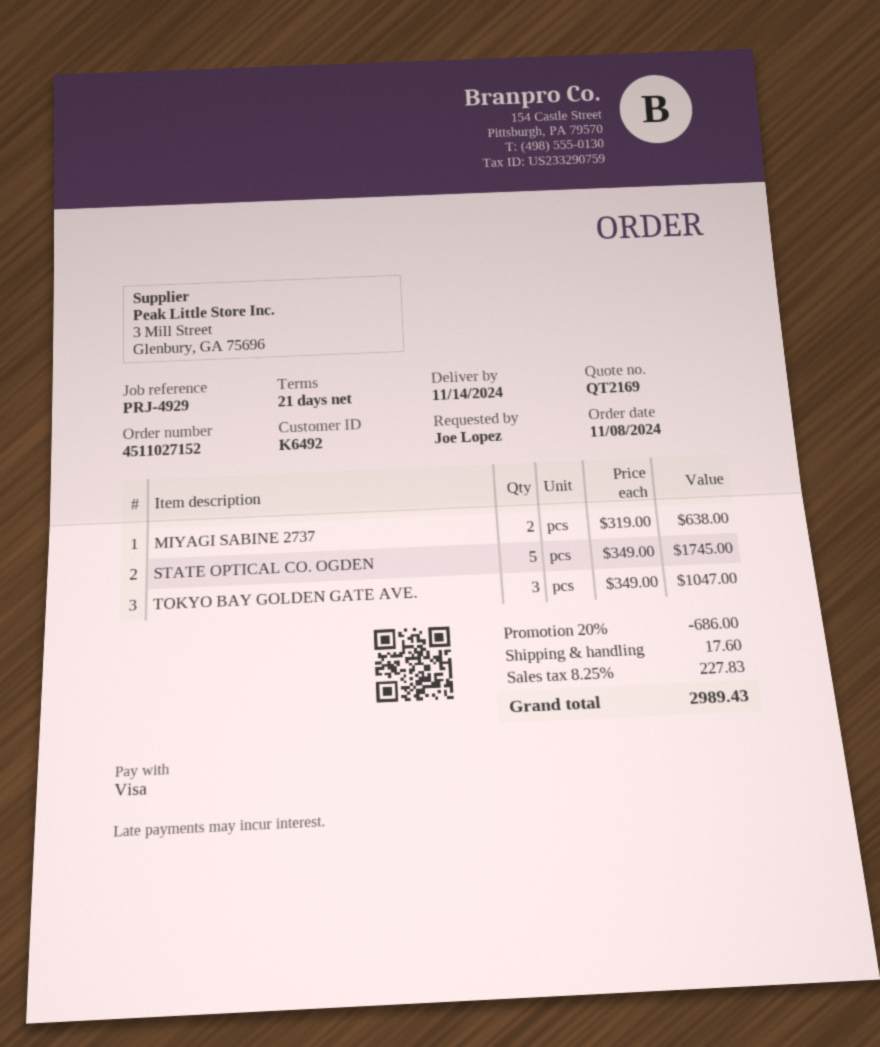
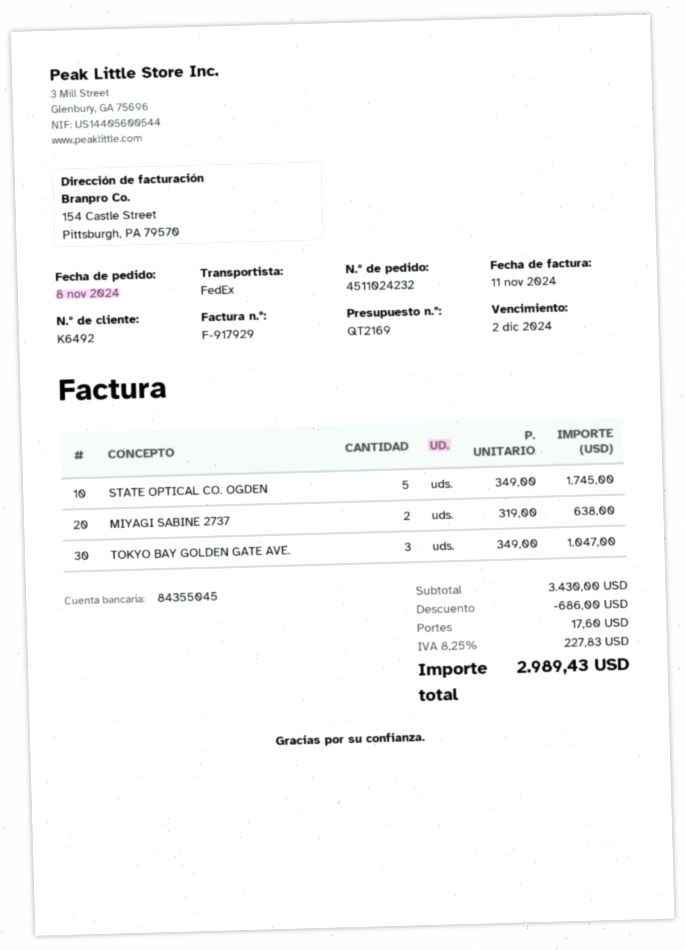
order number: 4511027152 -> 4511024232

